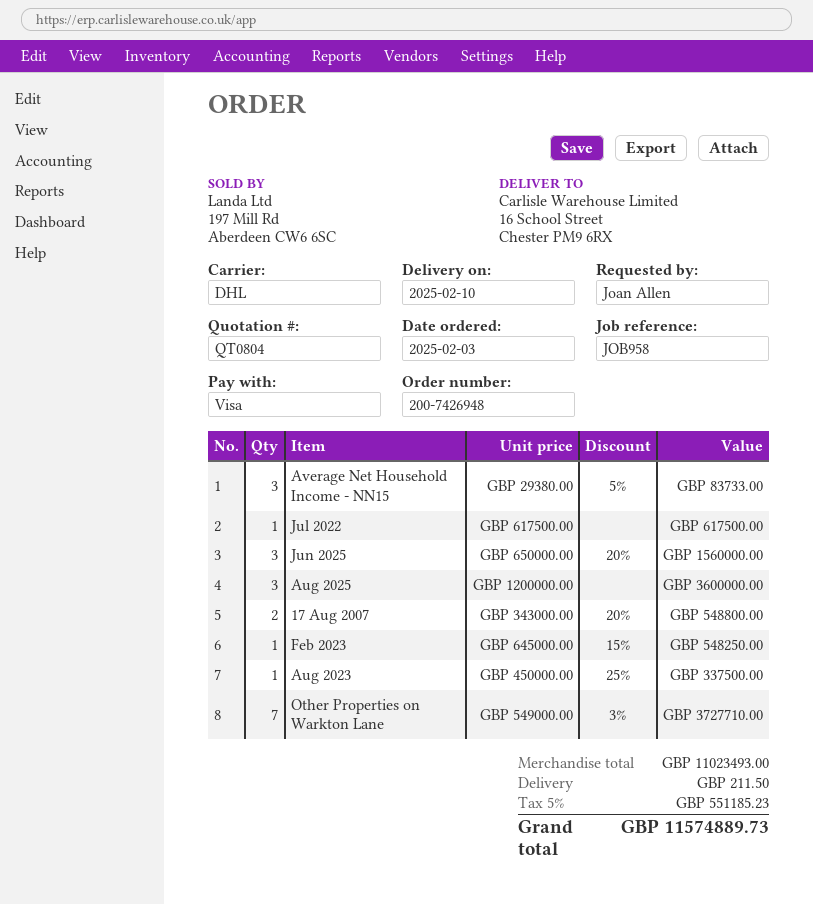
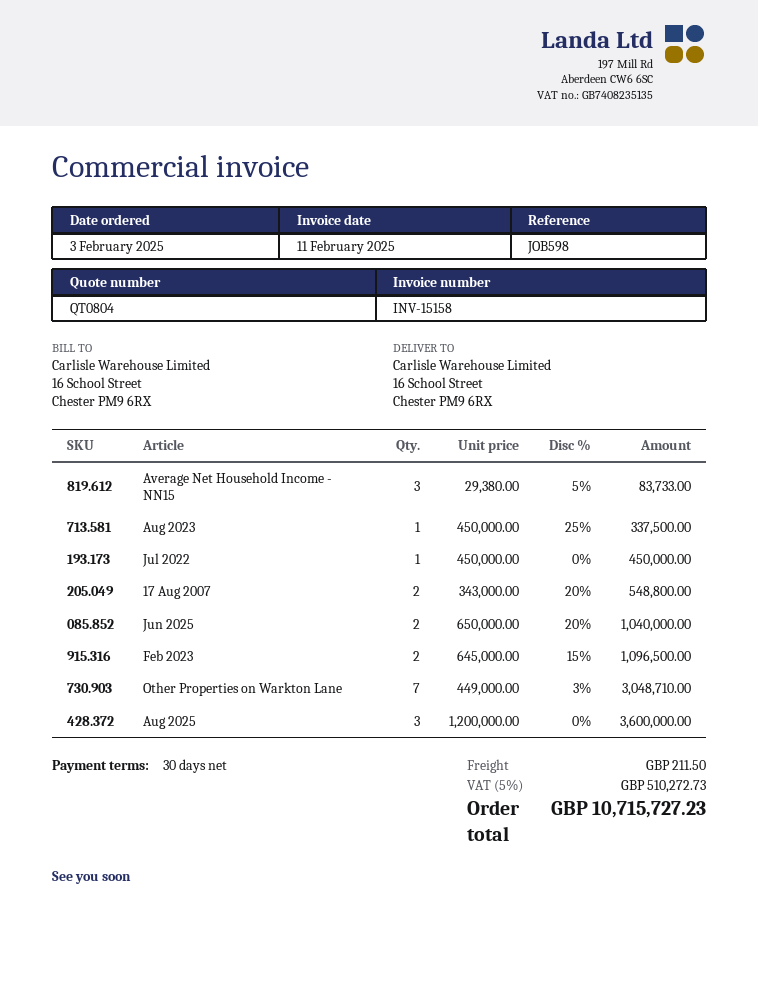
reference: JOB958 -> JOB598
Jul 2022: 1 x 617500.00 = 617500.00 -> 1 x 450000.00 = 450000.00
Jun 2025: 3 x 650000.00 - 20% = 1560000.00 -> 2 x 650000.00 - 20% = 1040000.00
Feb 2023: 1 x 645000.00 - 15% = 548250.00 -> 2 x 645000.00 - 15% = 1096500.00
Other Properties on Warkton Lane: 7 x 549000.00 - 3% = 3727710.00 -> 7 x 449000.00 - 3% = 3048710.00
tax: 5% = 551185.23 -> 5% = 510272.73
total: 11574889.73 -> 10715727.23

